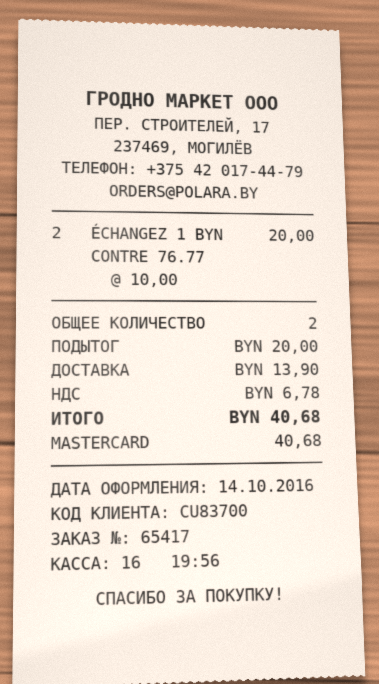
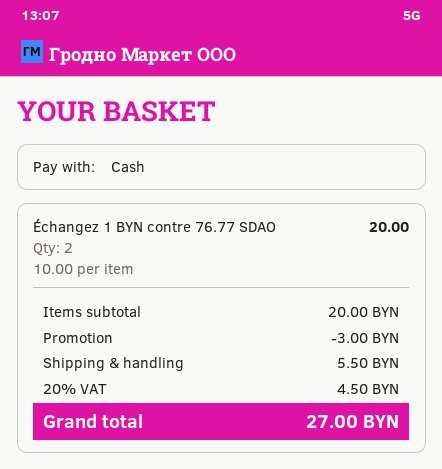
payment method: Mastercard -> cash
discount: none -> 3.00
shipping: 13.90 -> 5.50
tax: 6.78 -> 4.50
total: 40.68 -> 27.00

